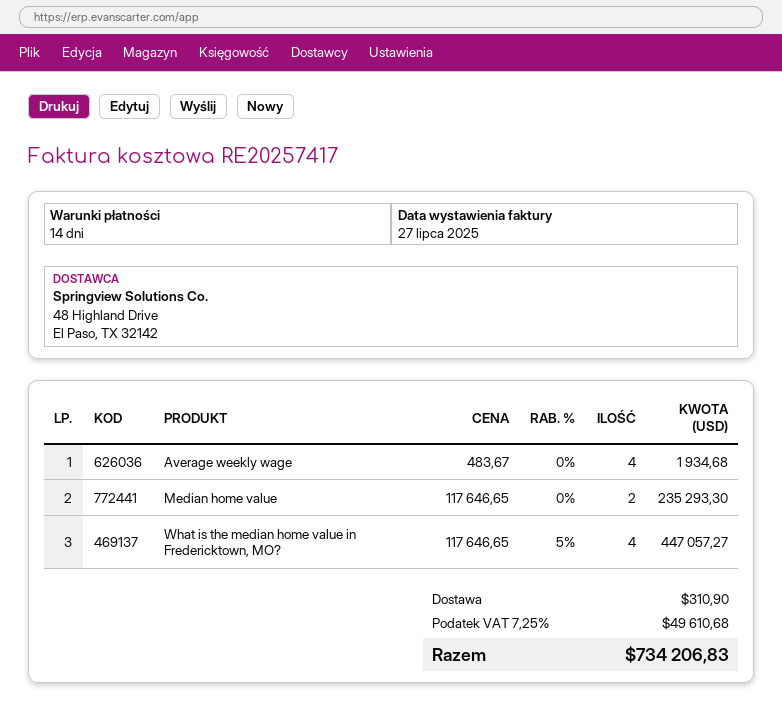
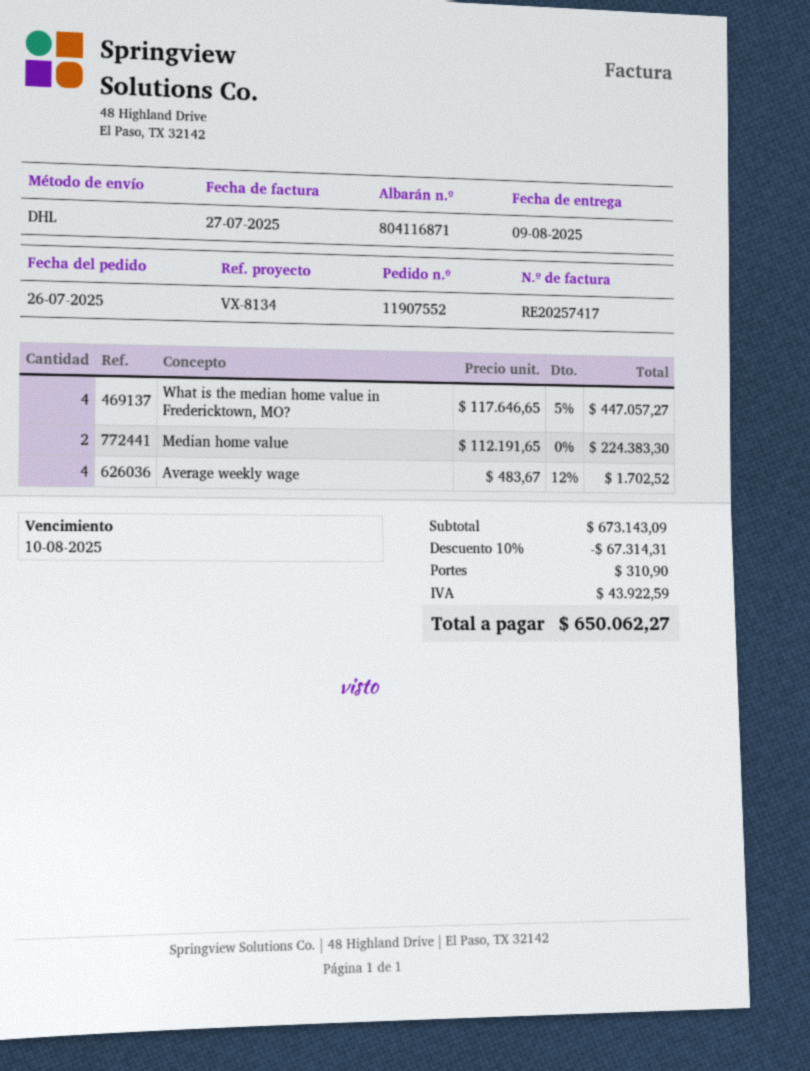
Average weekly wage: 4 x 483.67 = 1934.68 -> 4 x 483.67 - 12% = 1702.52
Median home value: 2 x 117646.65 = 235293.30 -> 2 x 112191.65 = 224383.30
discount: none -> 10% = 67314.31
tax: 49610.68 -> 43922.59
total: 734206.83 -> 650062.27

